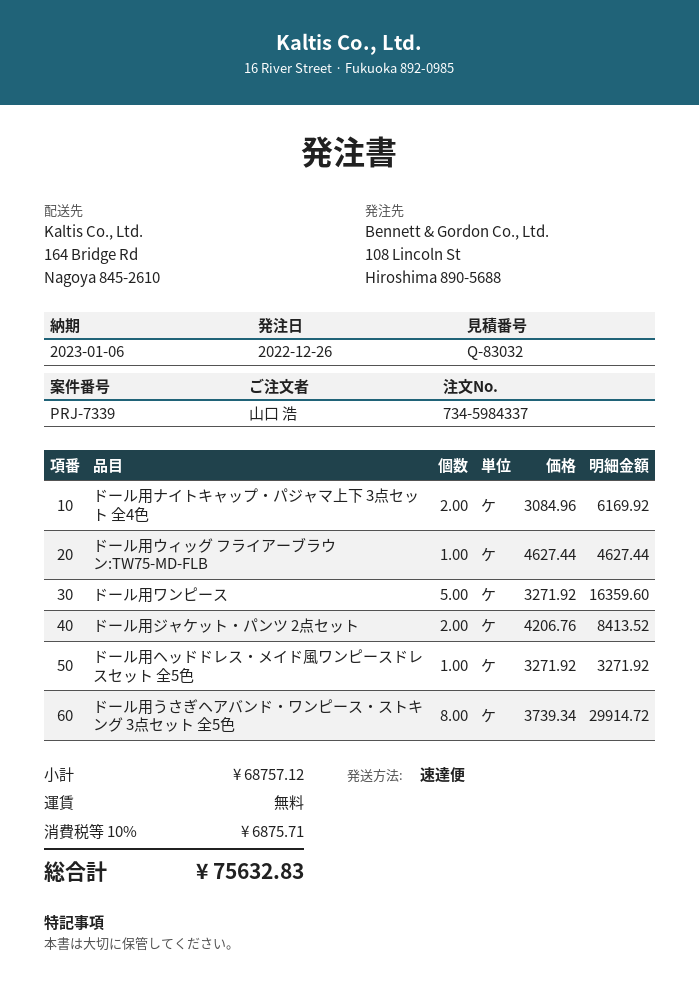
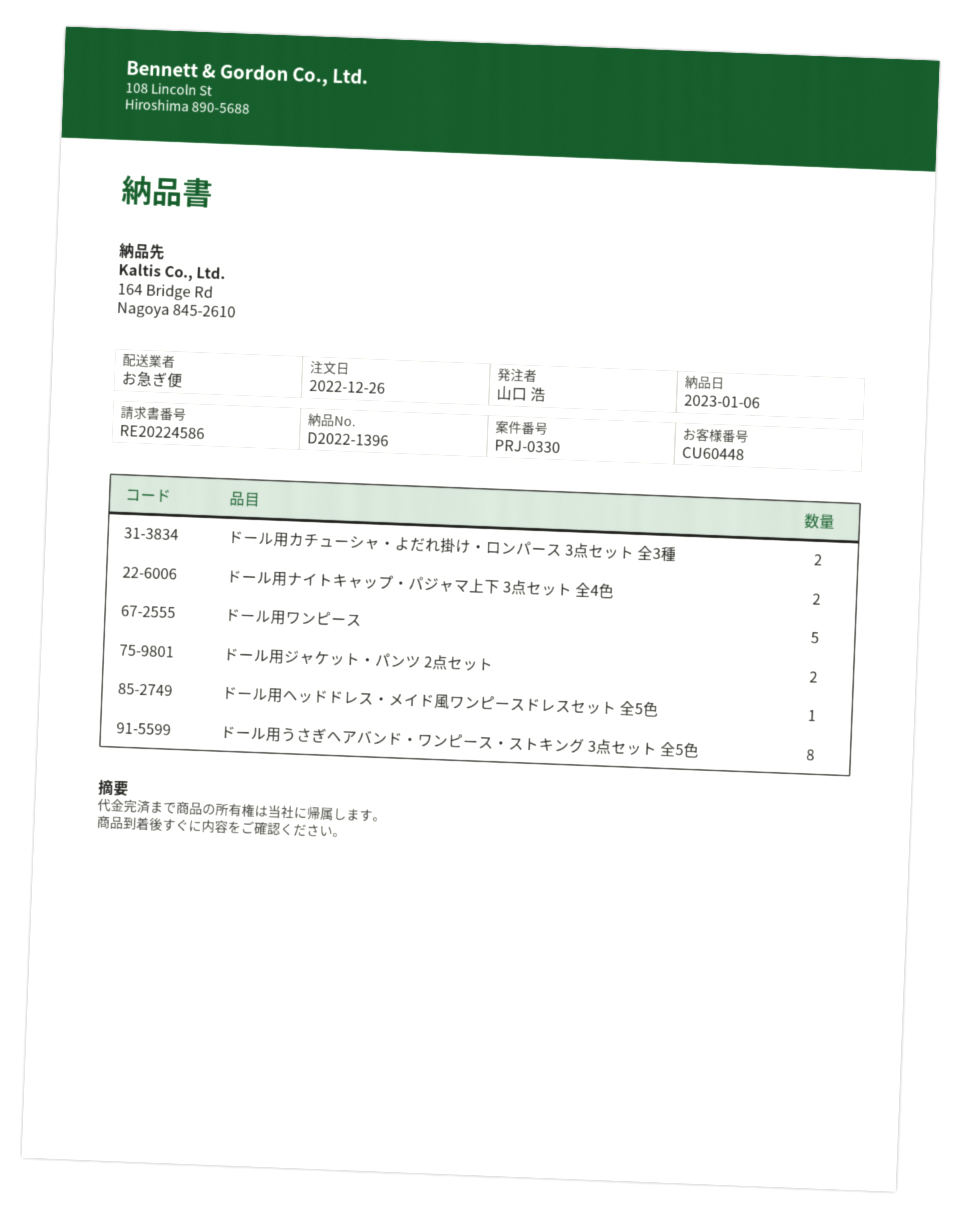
reference: PRJ-7339 -> PRJ-0330
ドール用ウィッグ フライアーブラウン:TW75-MD-FLB: 1 -> none
ドール用カチューシャ・よだれ掛け・ロンパース 3点セット 全3種: none -> 2

